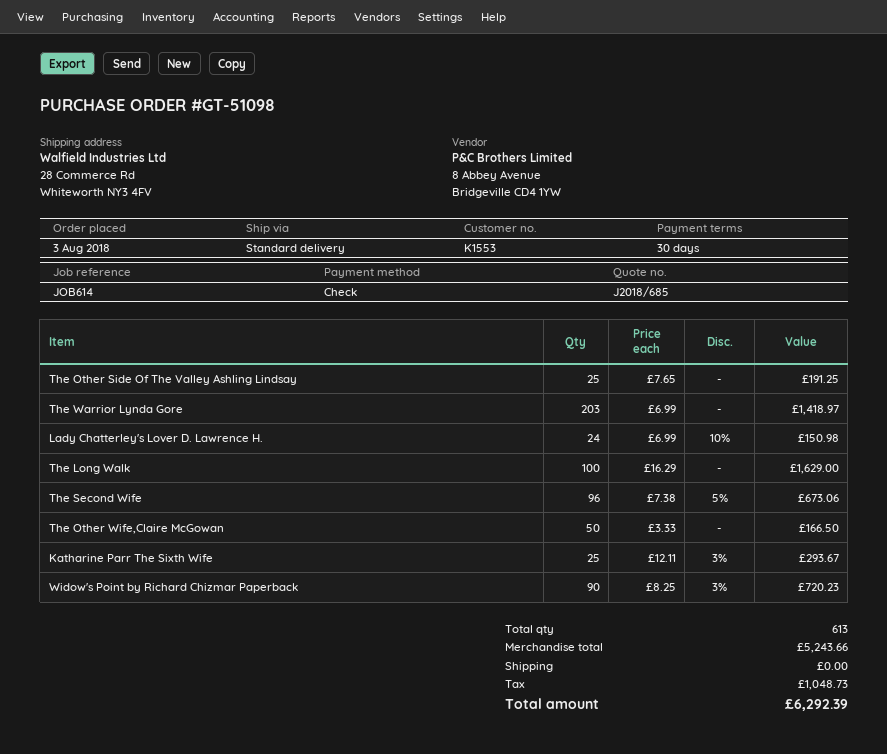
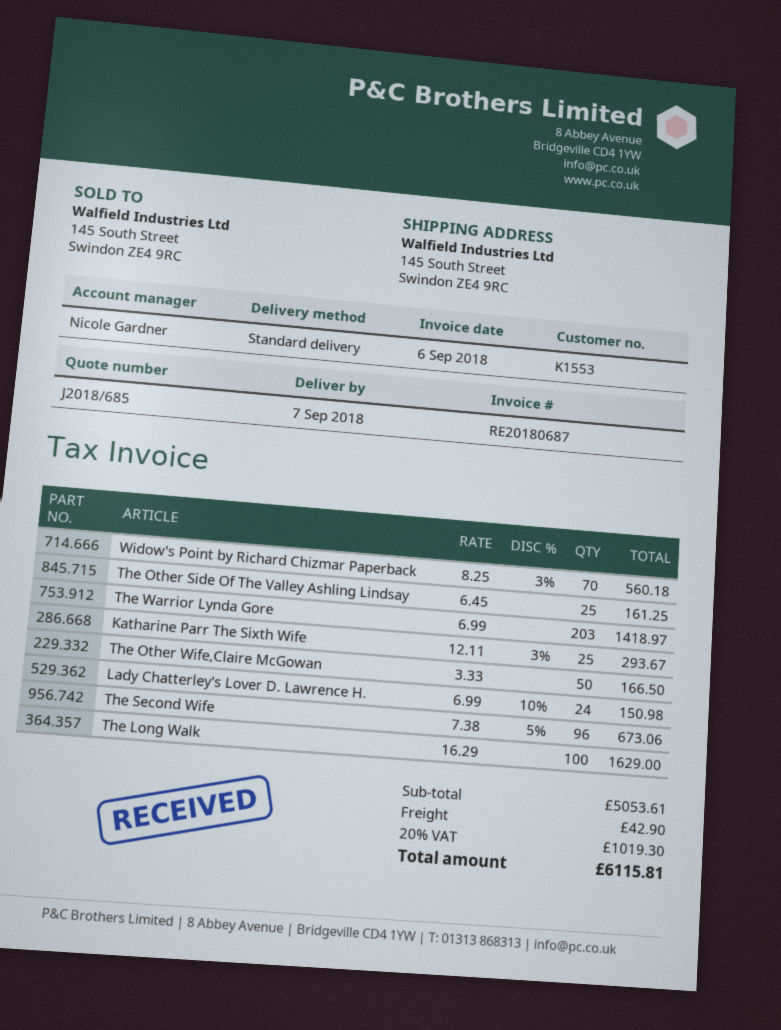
ship to: 28 Commerce Rd, Whiteworth NY3 4FV -> 145 South Street, Swindon ZE4 9RC
The Other Side Of The Valley Ashling Lindsay: 25 x 7.65 = 191.25 -> 25 x 6.45 = 161.25
Widow's Point by Richard Chizmar Paperback: 90 x 8.25 - 3% = 720.23 -> 70 x 8.25 - 3% = 560.18
subtotal: 5243.66 -> 5053.61
shipping: 0.00 -> 42.90
tax: 1048.73 -> 1019.30
total: 6292.39 -> 6115.81

